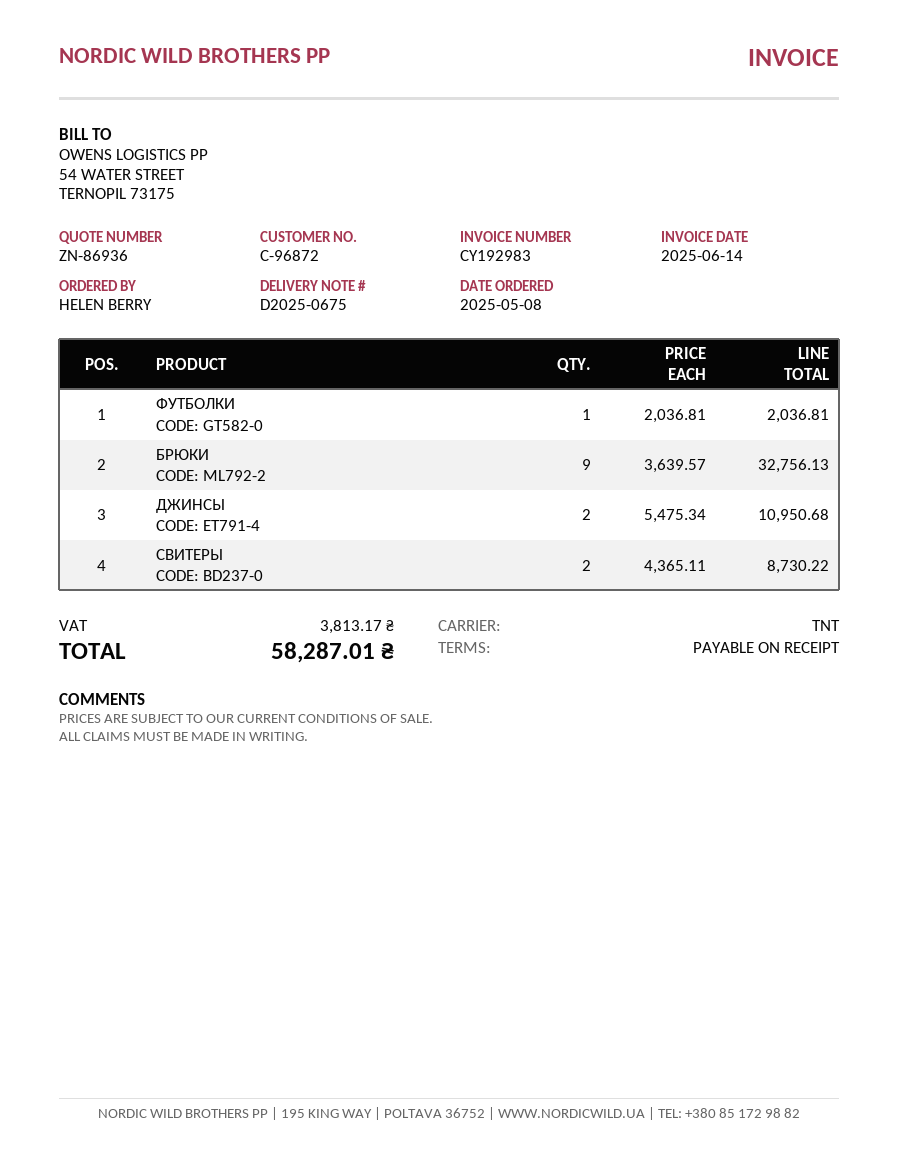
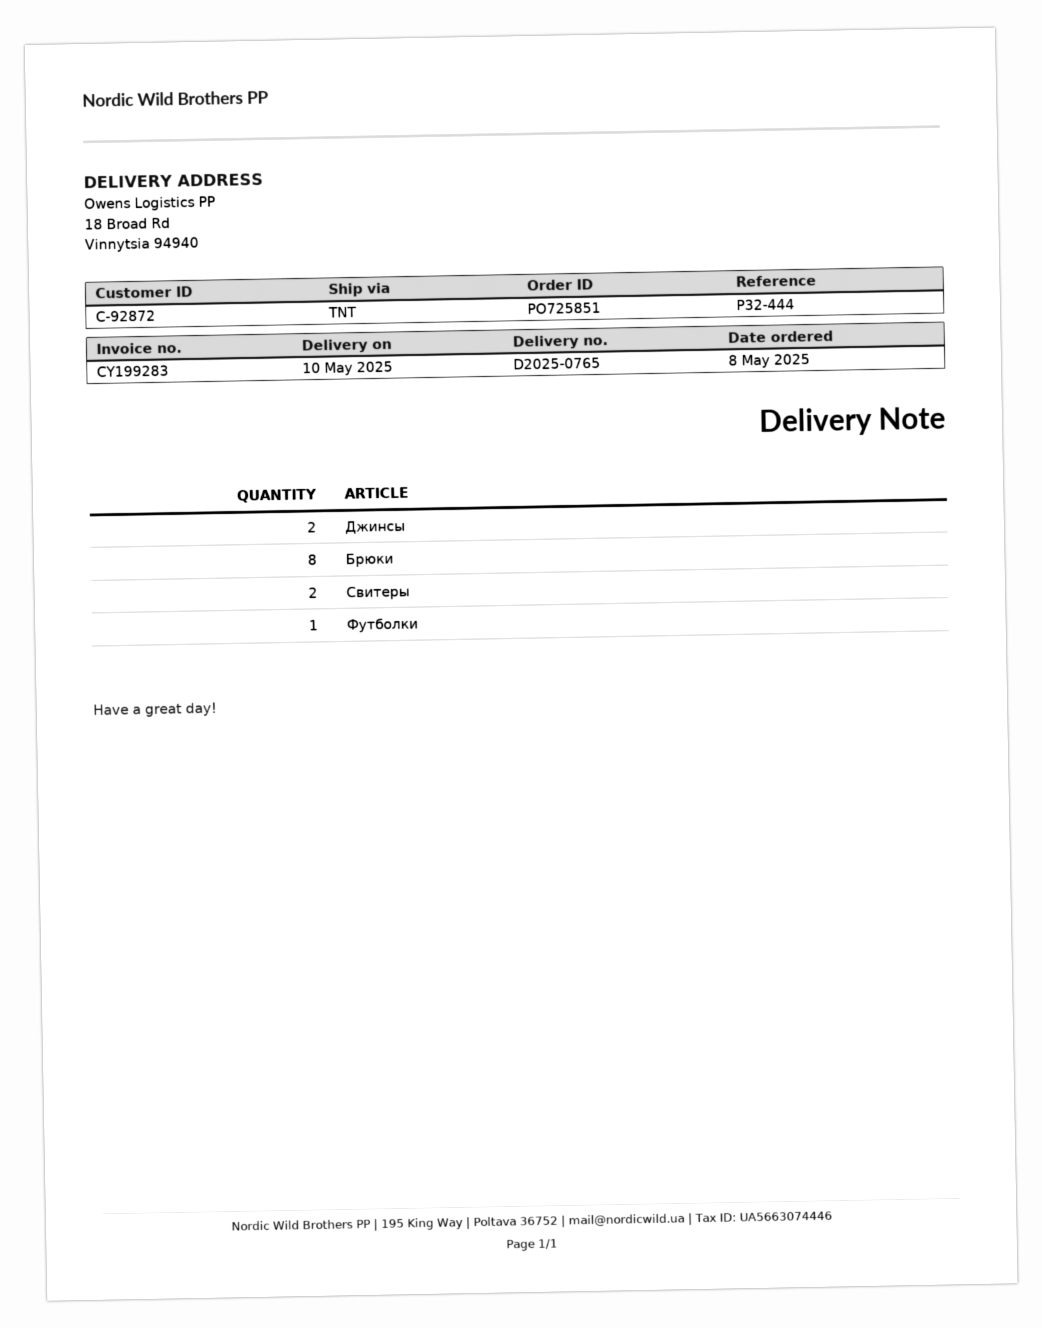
delivery note number: D2025-0675 -> D2025-0765
invoice number: CY192983 -> CY199283
customer number: C-96872 -> C-92872
БРЮКИ: 9 -> 8

